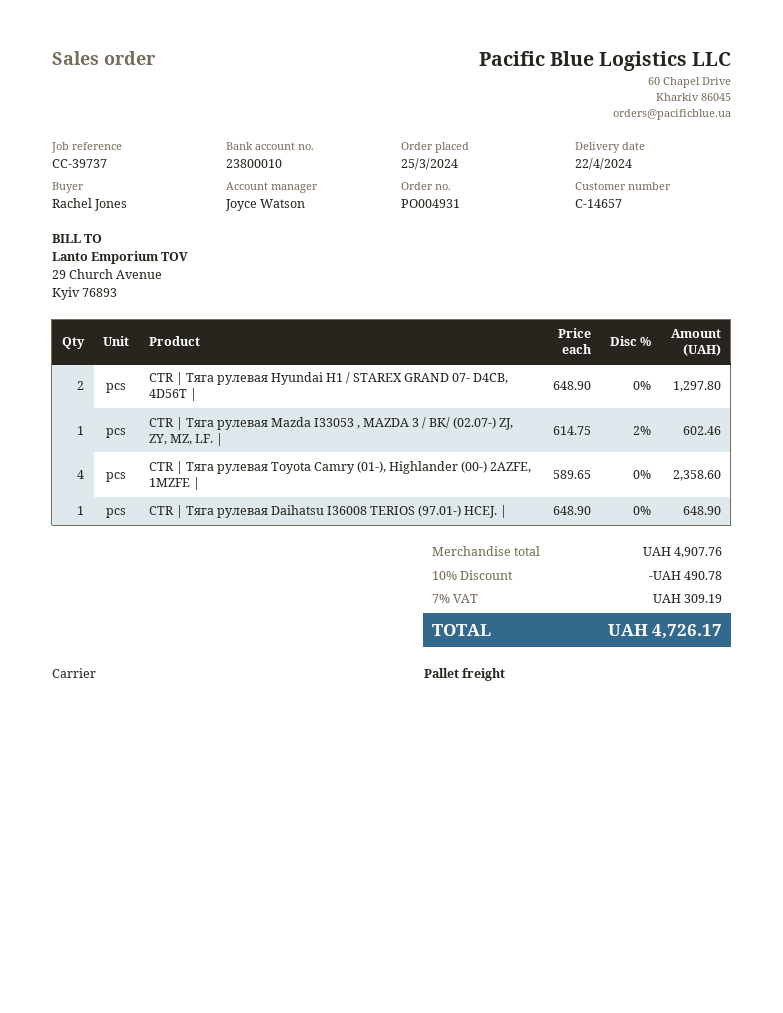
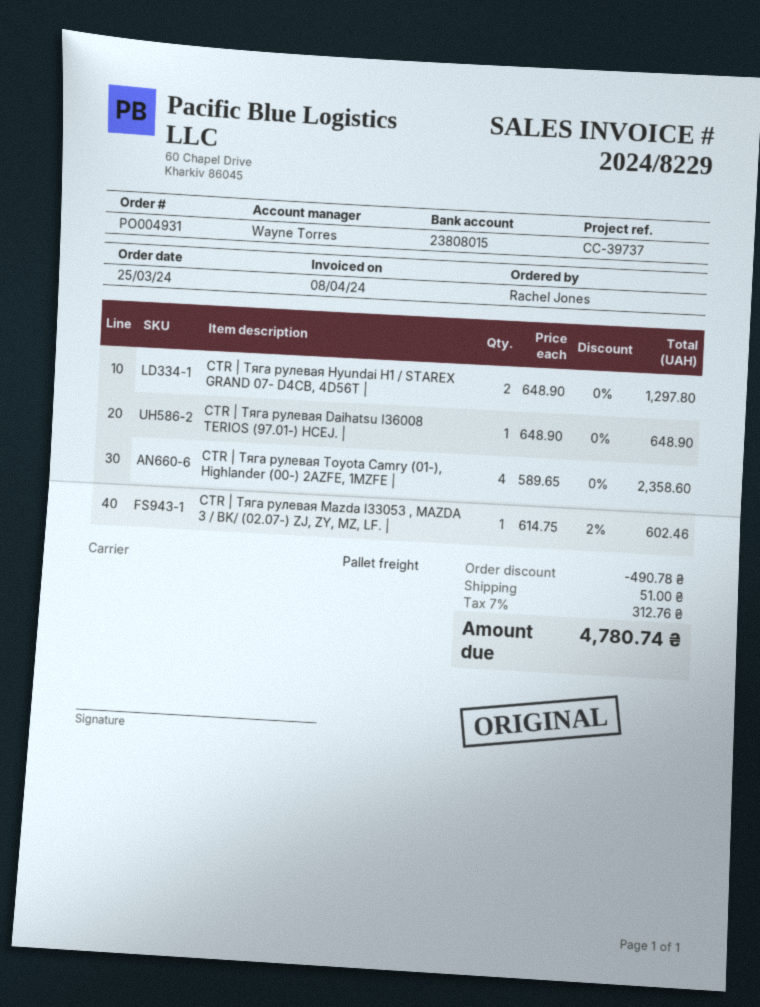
sales rep: Joyce Watson -> Wayne Torres
bank account: 23800010 -> 23808015
shipping: none -> 51.00
tax: 7% = 309.19 -> 7% = 312.76
total: 4726.17 -> 4780.74

